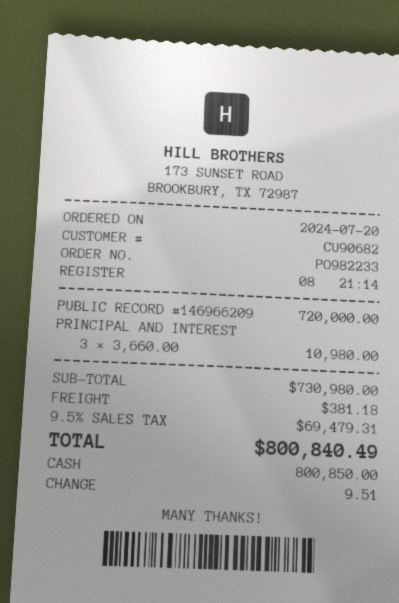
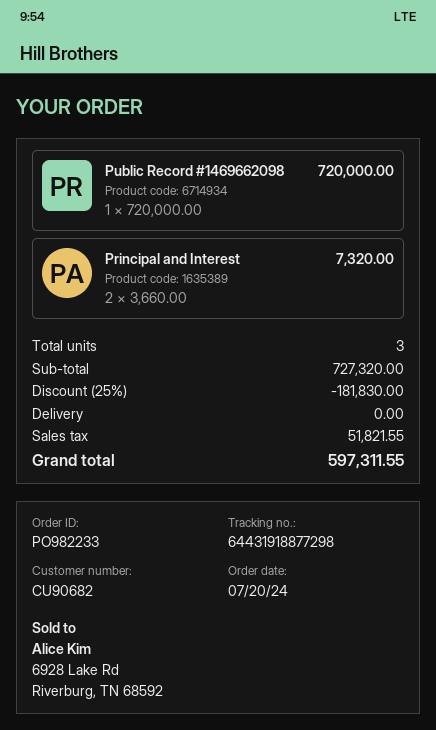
PRINCIPAL AND INTEREST: 3 x 3660.00 = 10980.00 -> 2 x 3660.00 = 7320.00
subtotal: 730980.00 -> 727320.00
discount: none -> 25% = 181830.00
shipping: 381.18 -> 0.00
tax: 69479.31 -> 51821.55
total: 800840.49 -> 597311.55

